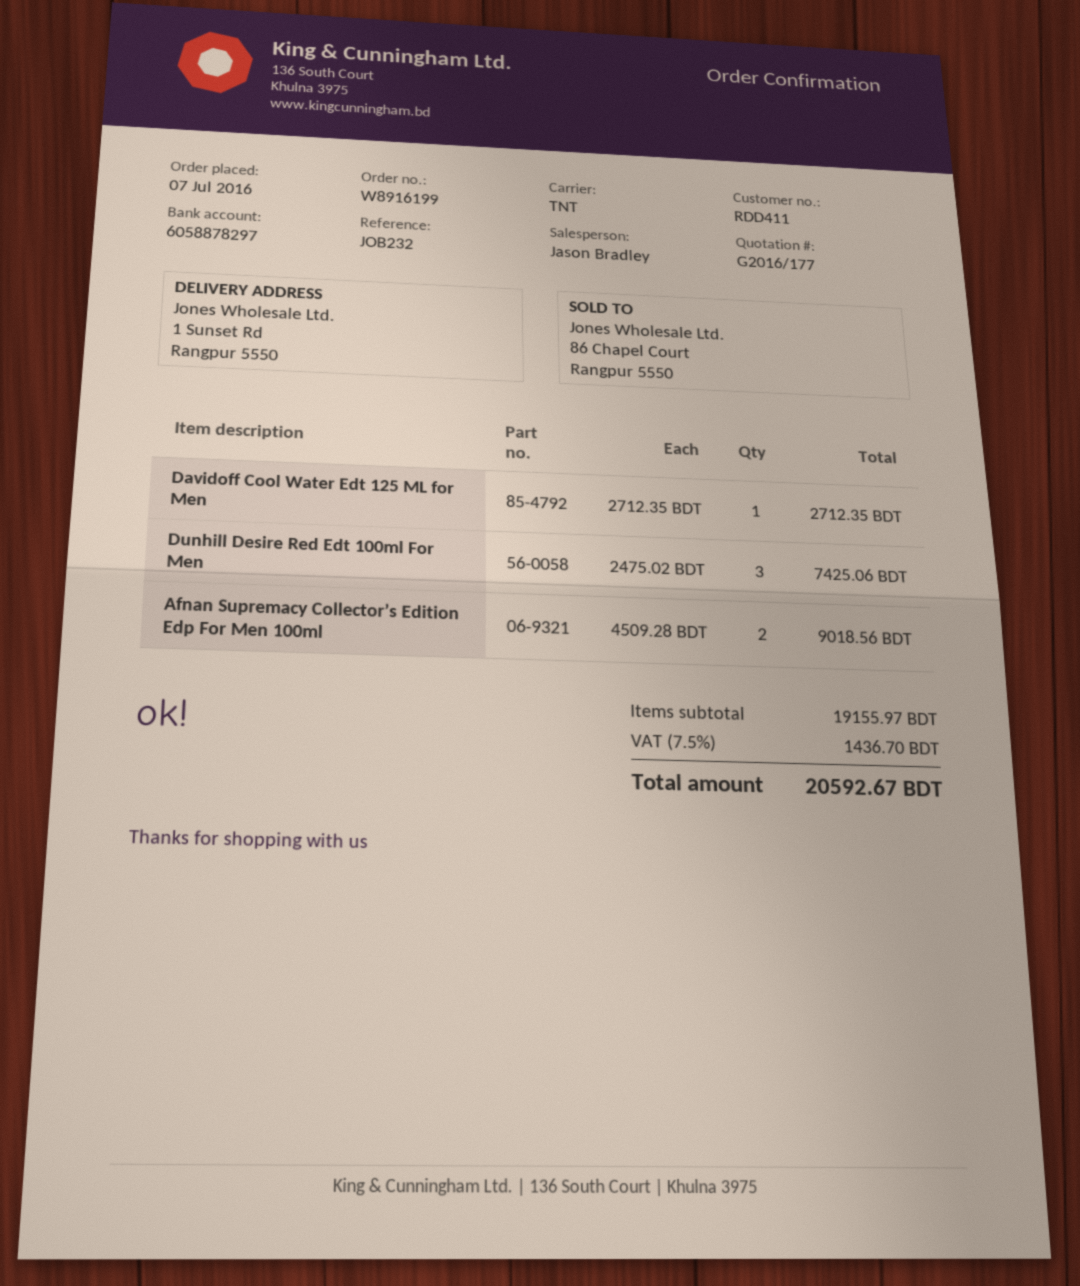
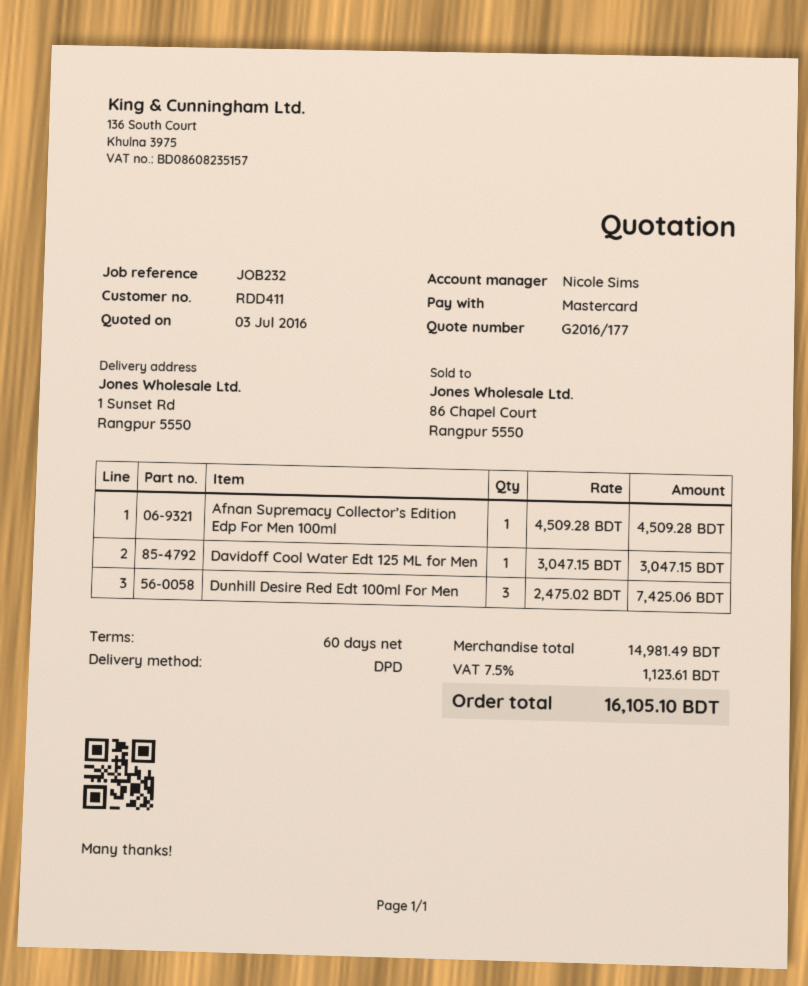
sales rep: Jason Bradley -> Nicole Sims
shipping method: TNT -> DPD
Davidoff Cool Water Edt 125 ML for Men: 1 x 2712.35 = 2712.35 -> 1 x 3047.15 = 3047.15
Afnan Supremacy Collector’s Edition Edp For Men 100ml: 2 x 4509.28 = 9018.56 -> 1 x 4509.28 = 4509.28
subtotal: 19155.97 -> 14981.49
tax: 7.5% = 1436.70 -> 7.5% = 1123.61
total: 20592.67 -> 16105.10

